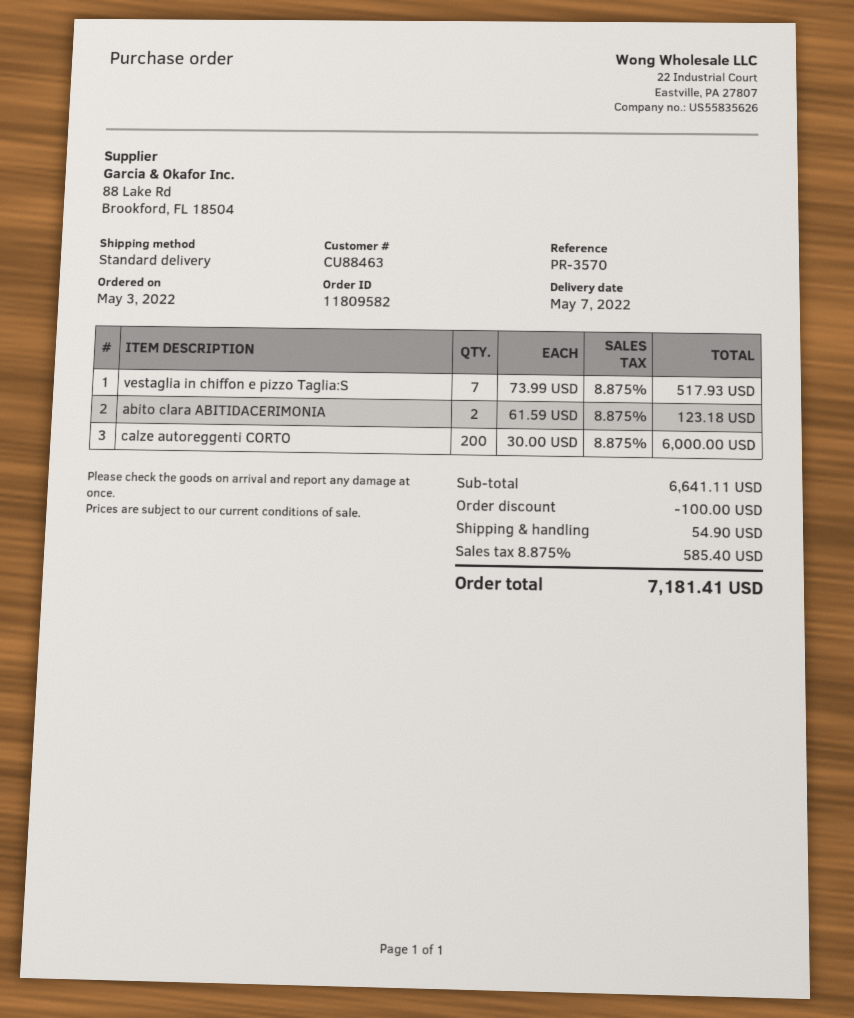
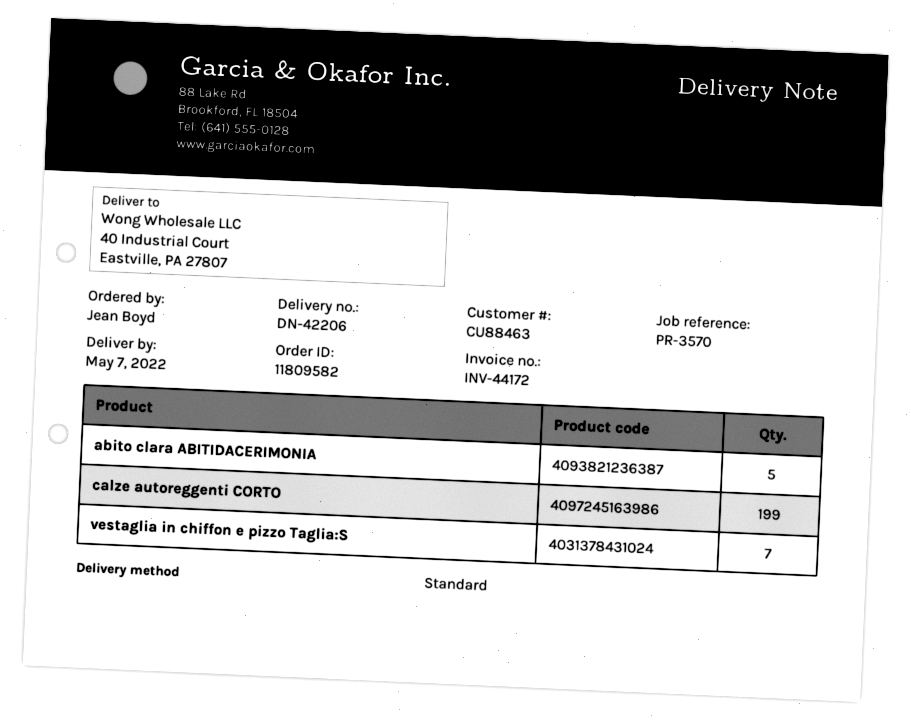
abito clara ABITIDACERIMONIA: 2 -> 5
calze autoreggenti CORTO: 200 -> 199

